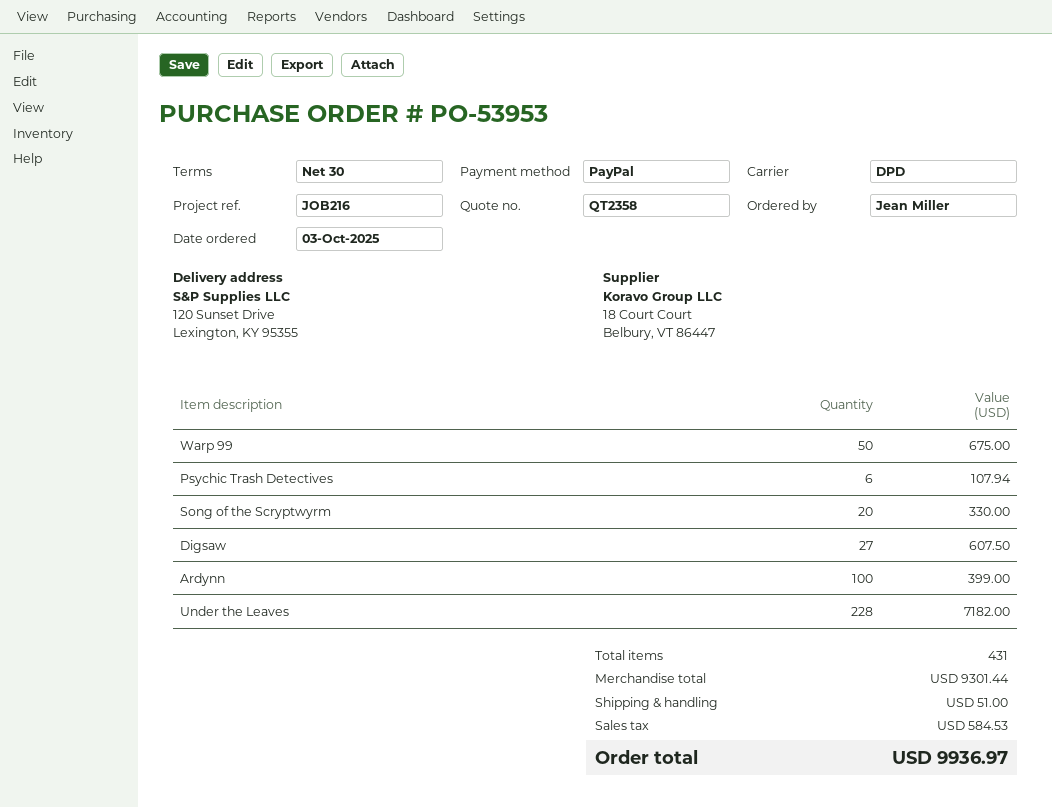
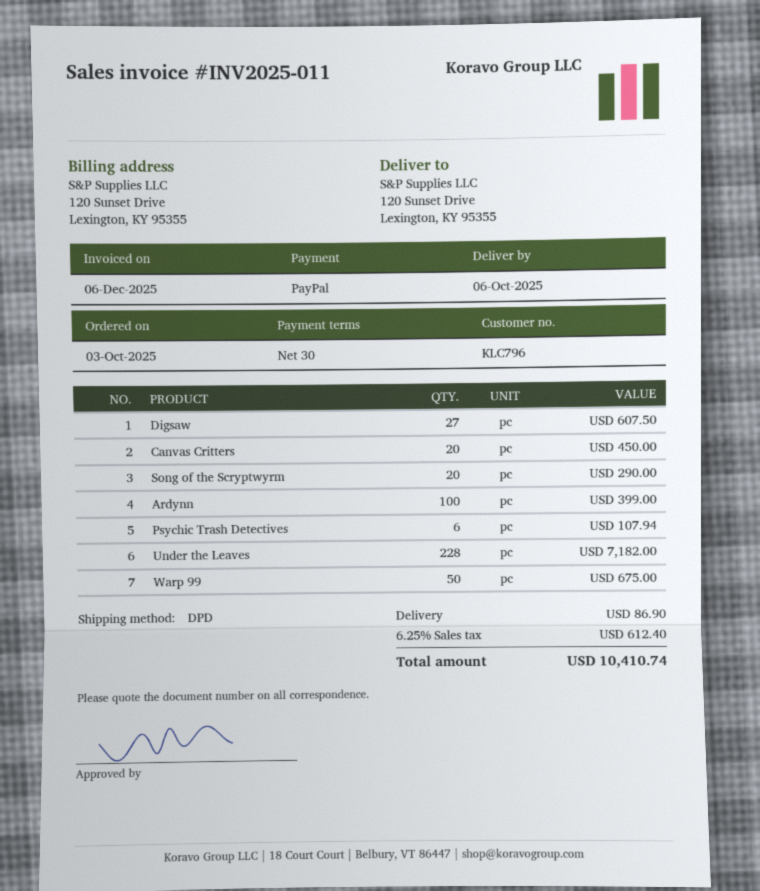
Song of the Scryptwyrm: 20 for 330.00 -> 20 for 290.00
Canvas Critters: none -> 20 for 450.00
shipping: 51.00 -> 86.90
tax: 584.53 -> 612.40
total: 9936.97 -> 10410.74

